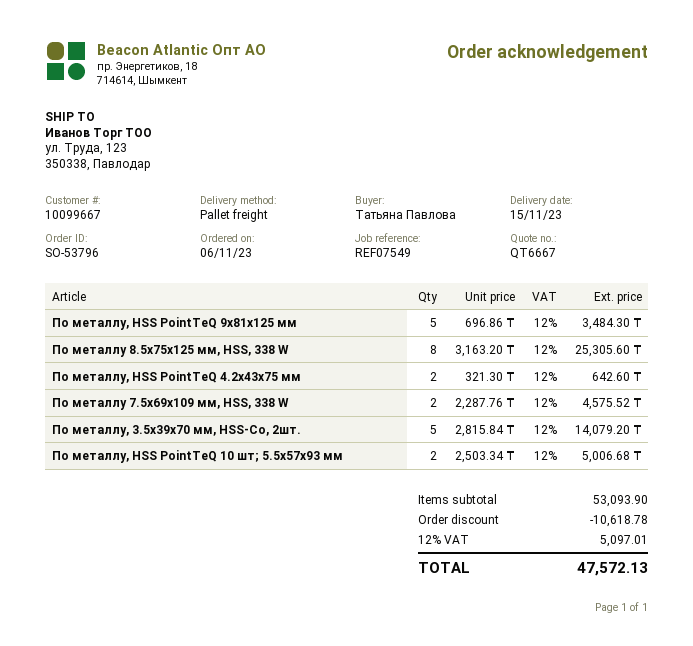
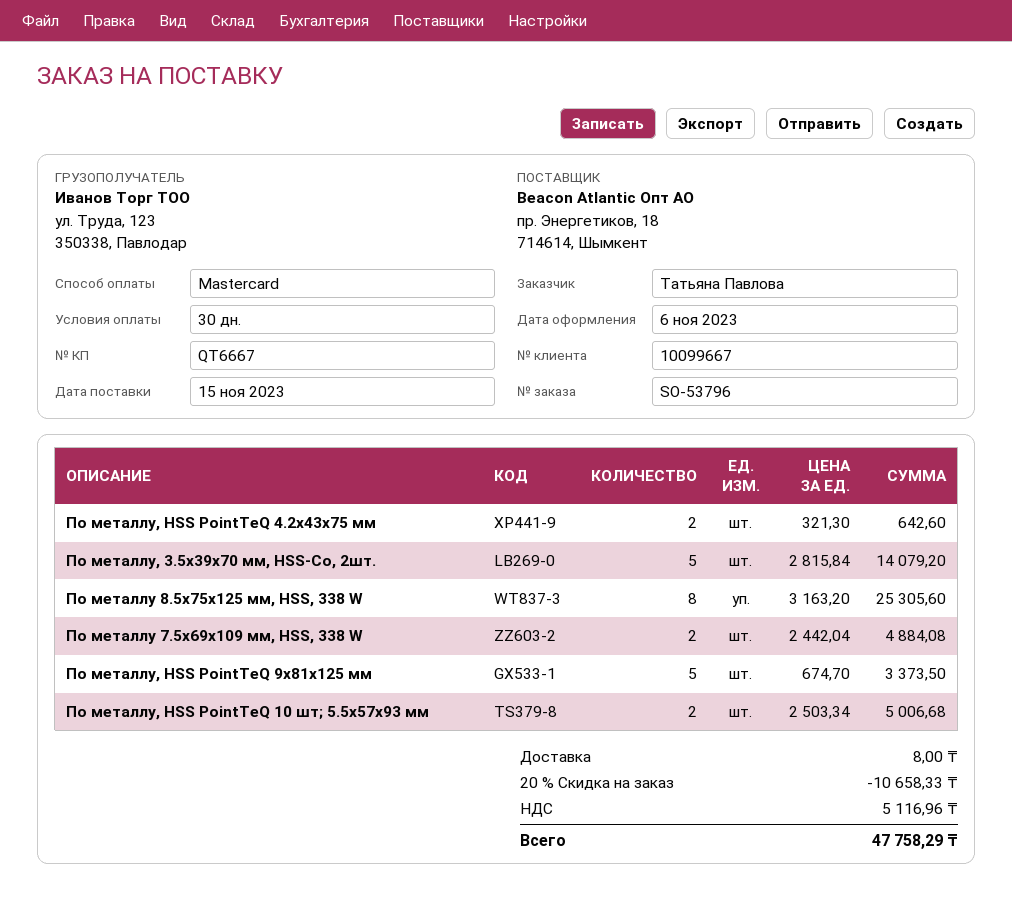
По металлу, HSS PointTeQ 9х81х125 мм: 5 x 696.86 = 3484.30 -> 5 x 674.70 = 3373.50
По металлу 7.5x69x109 мм, HSS, 338 W: 2 x 2287.76 = 4575.52 -> 2 x 2442.04 = 4884.08
discount: 10618.78 -> 10658.33
shipping: none -> 8.00
tax: 5097.01 -> 5116.96
total: 47572.13 -> 47758.29

